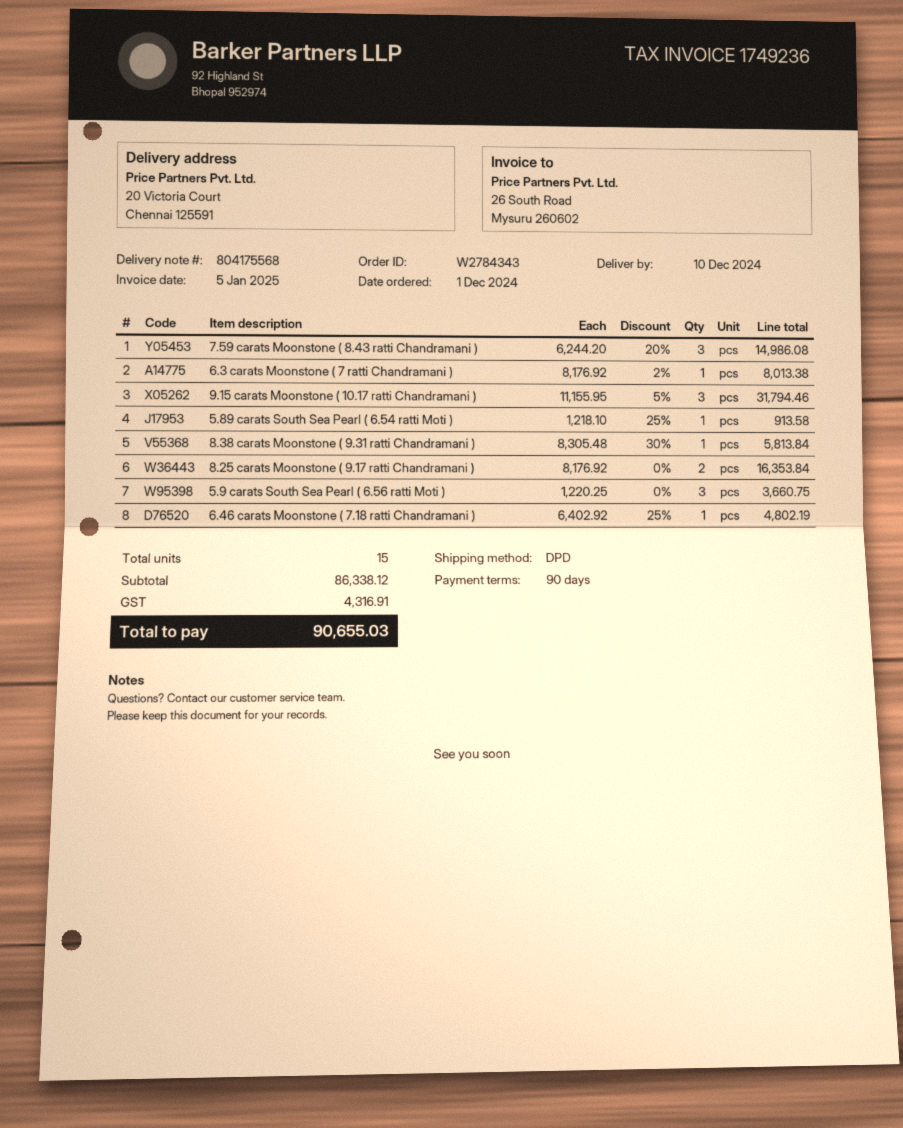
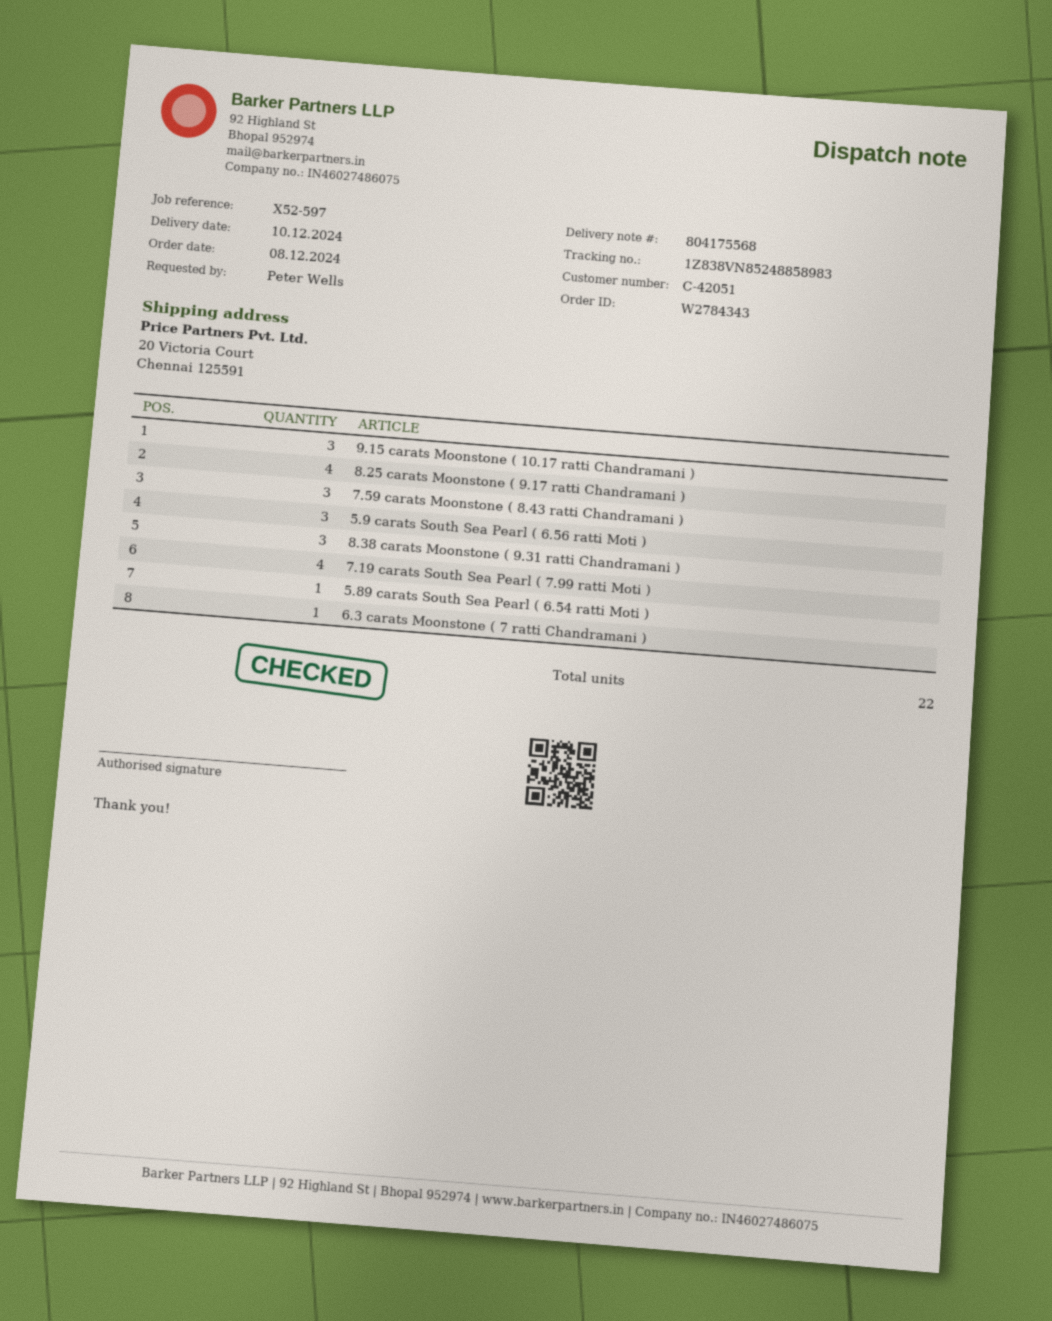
order date: 2024-12-01 -> 2024-12-08
8.38 carats Moonstone ( 9.31 ratti Chandramani ): 1 -> 3
8.25 carats Moonstone ( 9.17 ratti Chandramani ): 2 -> 4
6.46 carats Moonstone ( 7.18 ratti Chandramani ): 1 -> none
7.19 carats South Sea Pearl ( 7.99 ratti Moti ): none -> 4
total quantity: 15 -> 22

